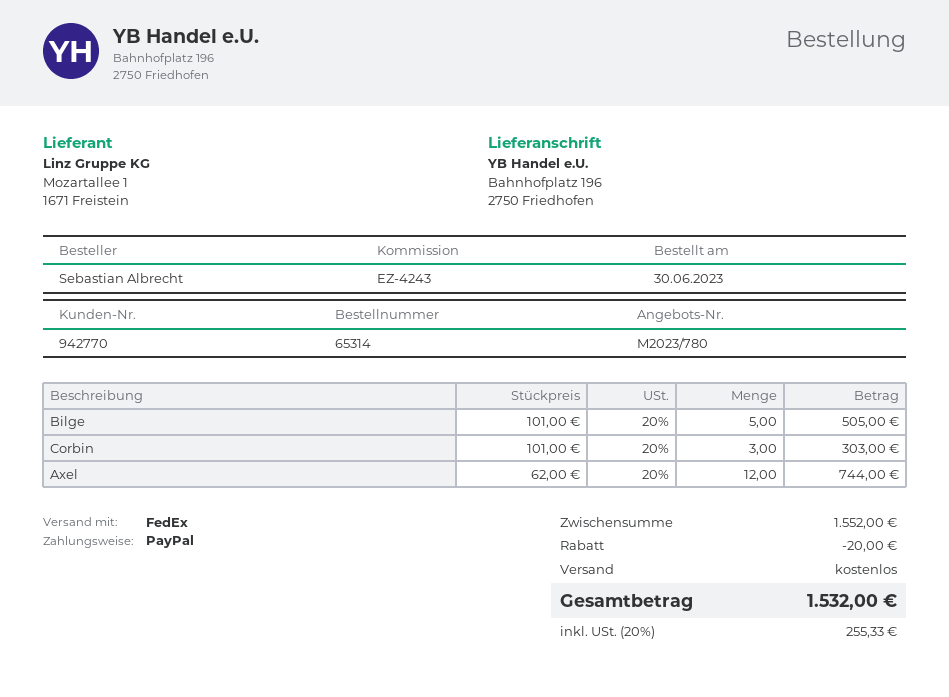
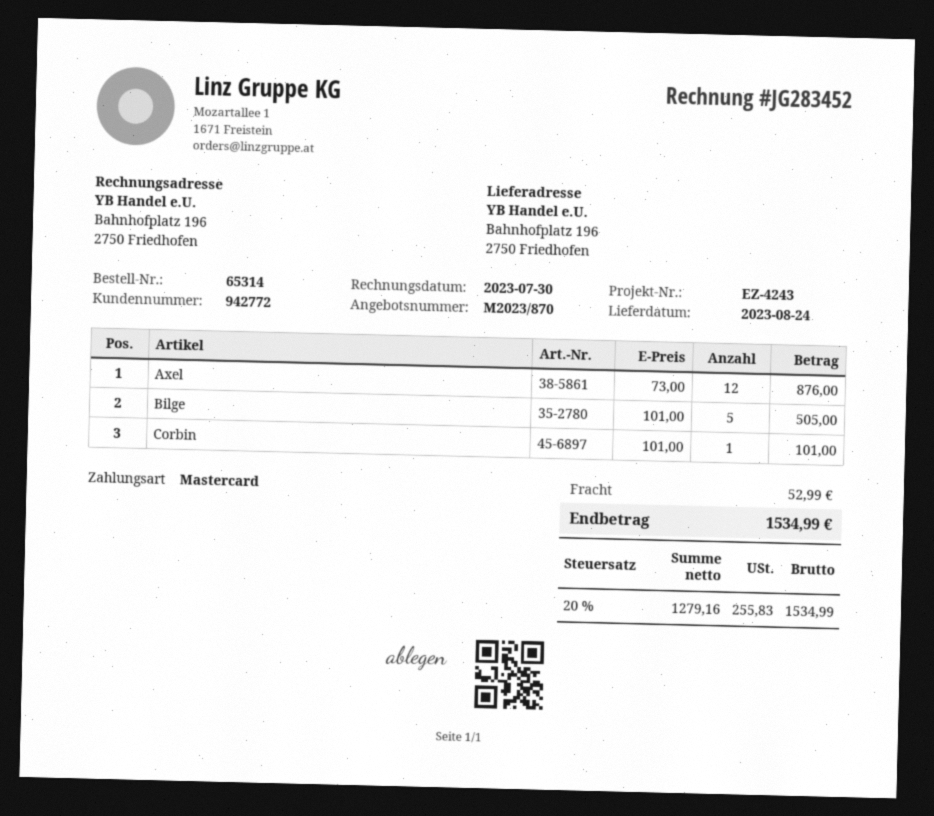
quote number: M2023/780 -> M2023/870
customer number: 942770 -> 942772
payment method: PayPal -> Mastercard
Corbin: 3 x 101.00 = 303.00 -> 1 x 101.00 = 101.00
Axel: 12 x 62.00 = 744.00 -> 12 x 73.00 = 876.00
discount: 20.00 -> none
shipping: 0.00 -> 52.99
tax: 20% = 255.33 -> 20% = 255.83
total: 1532.00 -> 1534.99

